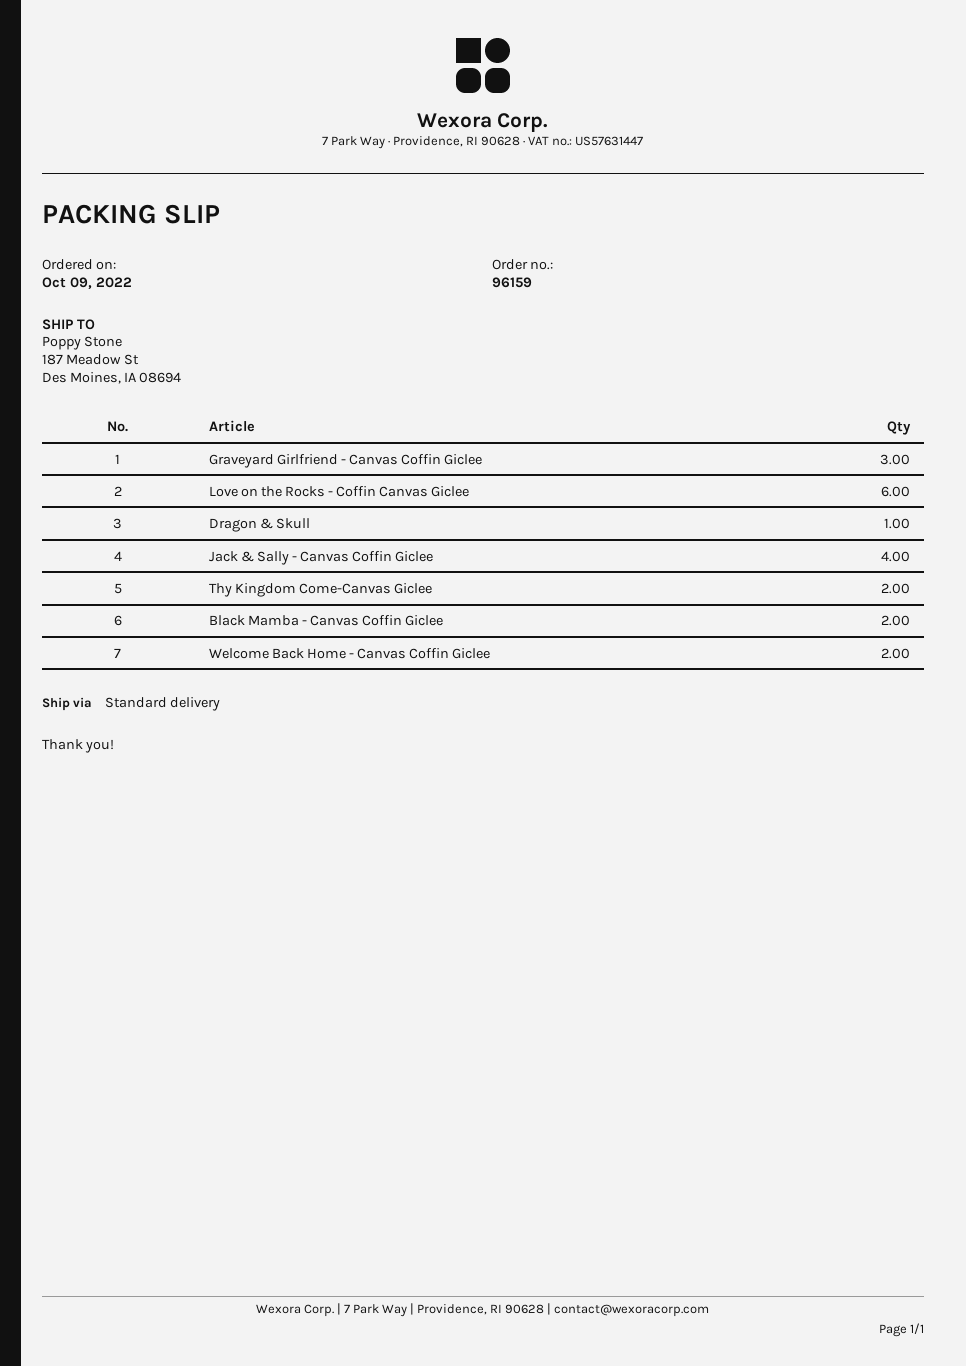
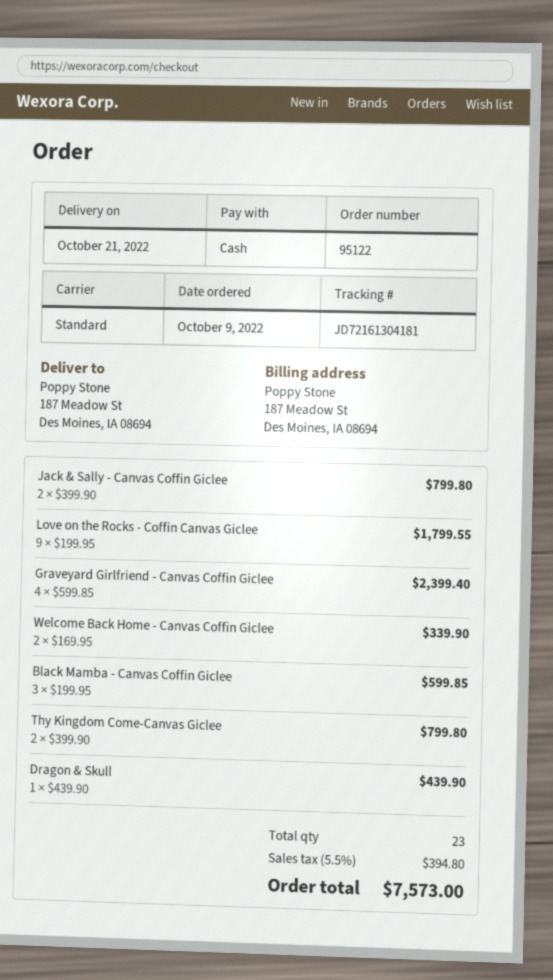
order number: 96159 -> 95122
Graveyard Girlfriend - Canvas Coffin Giclee: 3 -> 4
Love on the Rocks - Coffin Canvas Giclee: 6 -> 9
Jack & Sally - Canvas Coffin Giclee: 4 -> 2
Black Mamba - Canvas Coffin Giclee: 2 -> 3

